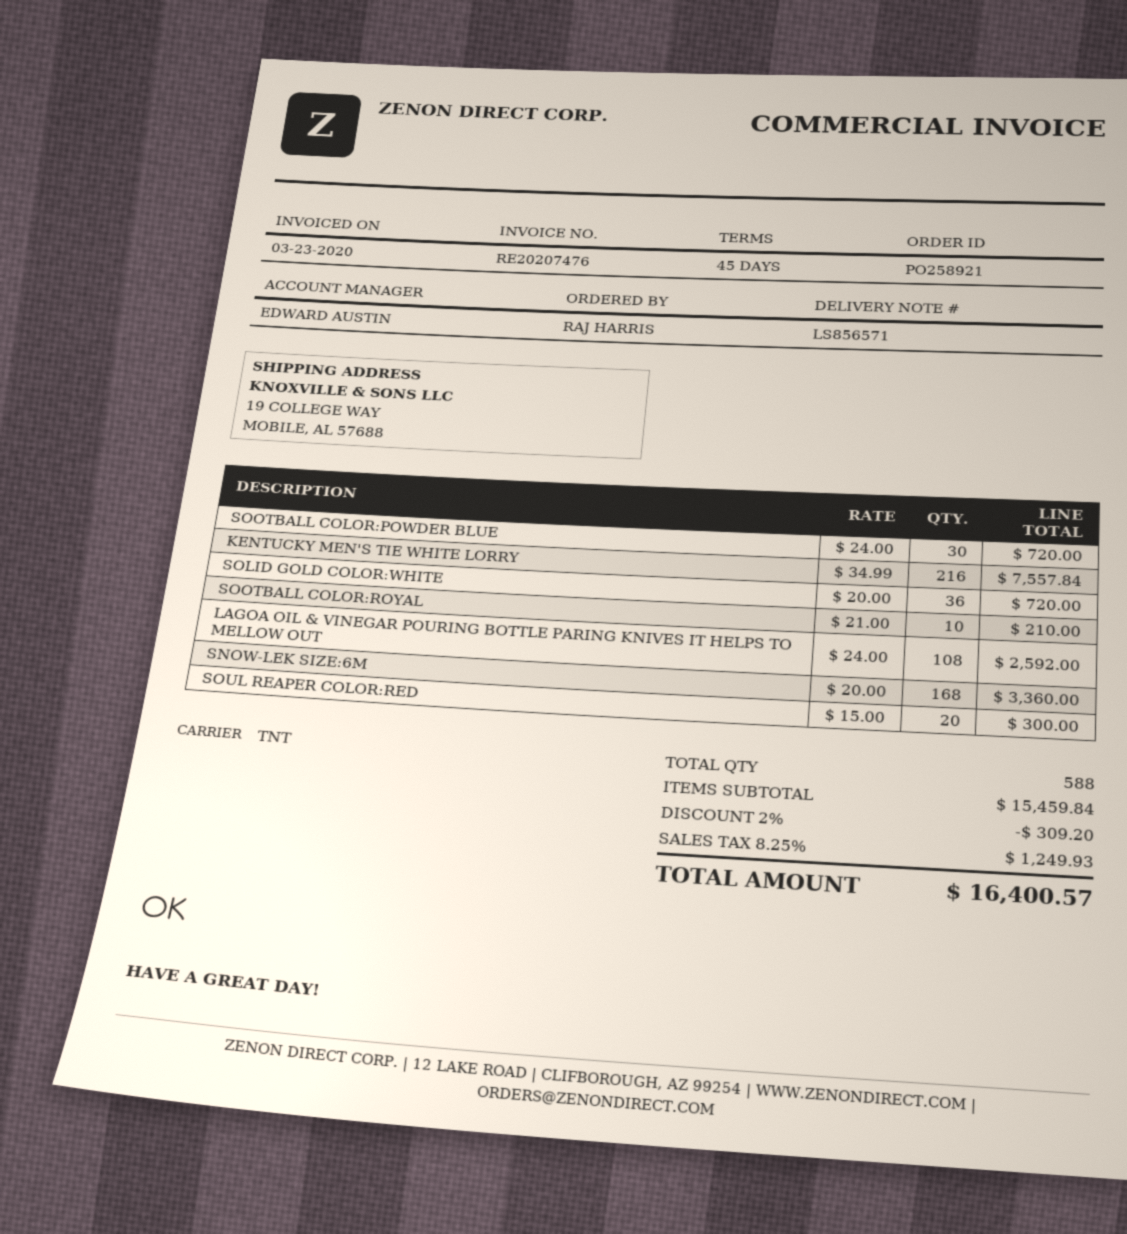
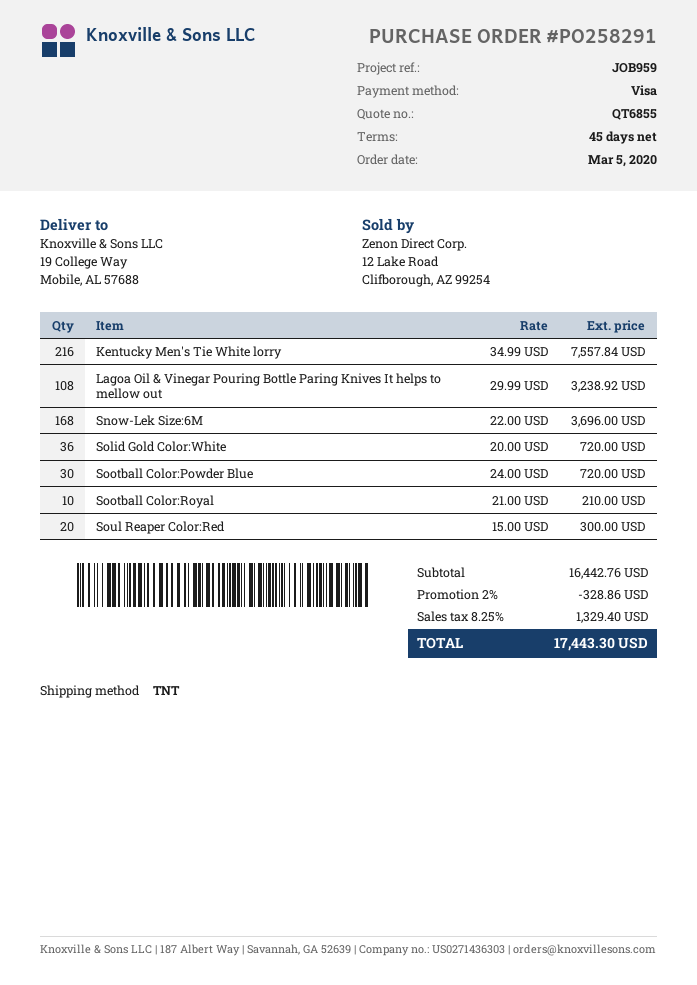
order number: PO258921 -> PO258291
LAGOA OIL & VINEGAR POURING BOTTLE PARING KNIVES IT HELPS TO MELLOW OUT: 108 x 24.00 = 2592.00 -> 108 x 29.99 = 3238.92
SNOW-LEK SIZE:6M: 168 x 20.00 = 3360.00 -> 168 x 22.00 = 3696.00
subtotal: 15459.84 -> 16442.76
discount: 2% = 309.20 -> 2% = 328.86
tax: 8.25% = 1249.93 -> 8.25% = 1329.40
total: 16400.57 -> 17443.30

